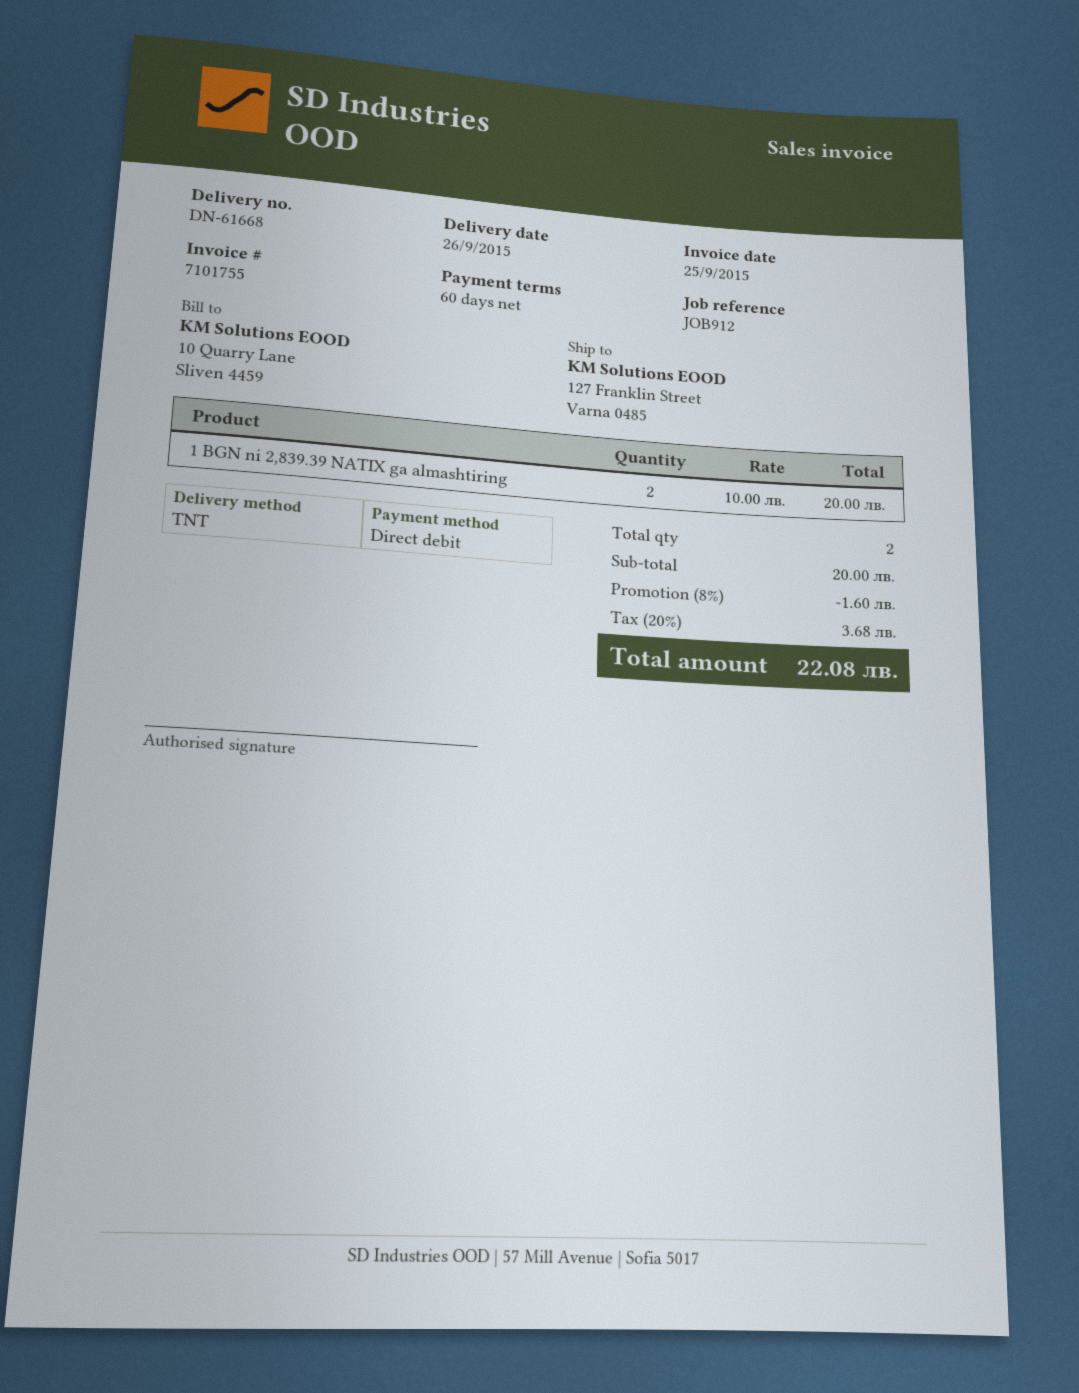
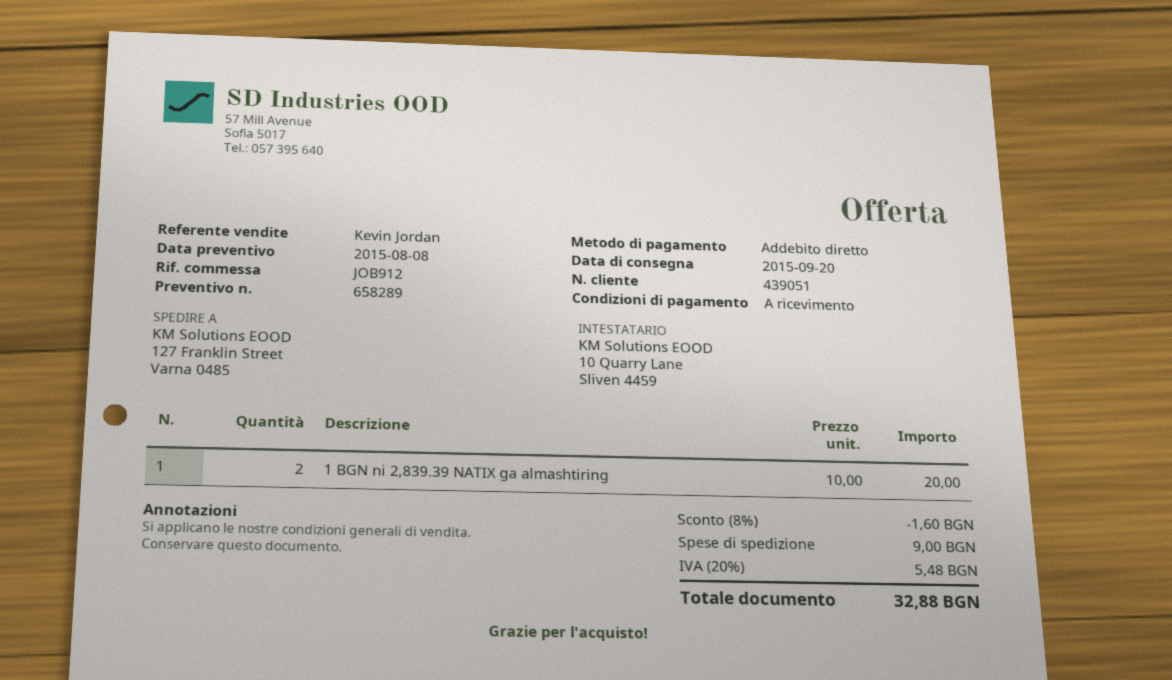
delivery date: 2015-09-26 -> 2015-09-20
payment terms: 60 days -> on receipt
shipping: none -> 9.00
tax: 20% = 3.68 -> 20% = 5.48
total: 22.08 -> 32.88

